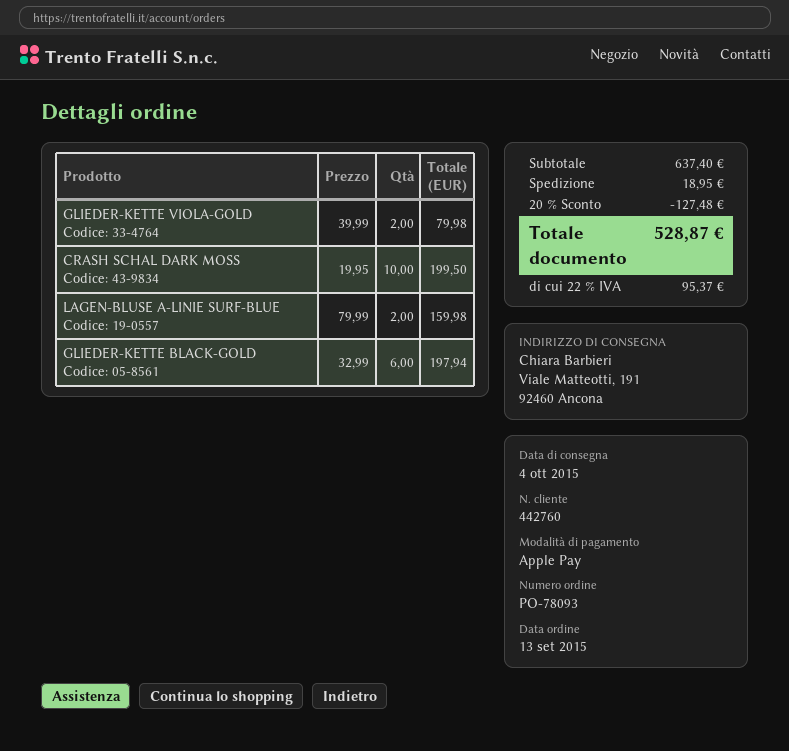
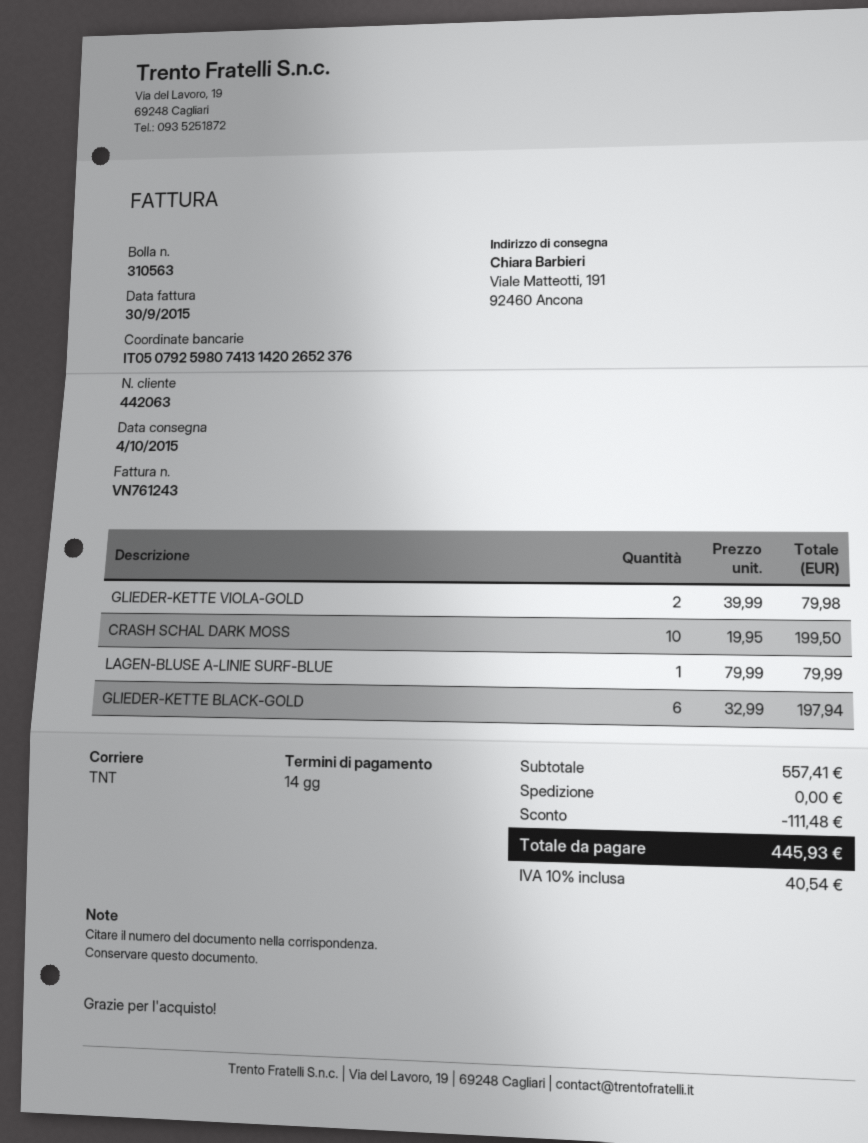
customer number: 442760 -> 442063
LAGEN-BLUSE A-LINIE SURF-BLUE: 2 x 79.99 = 159.98 -> 1 x 79.99 = 79.99
subtotal: 637.40 -> 557.41
discount: 127.48 -> 111.48
shipping: 18.95 -> 0.00
tax: 22% = 95.37 -> 10% = 40.54
total: 528.87 -> 445.93

